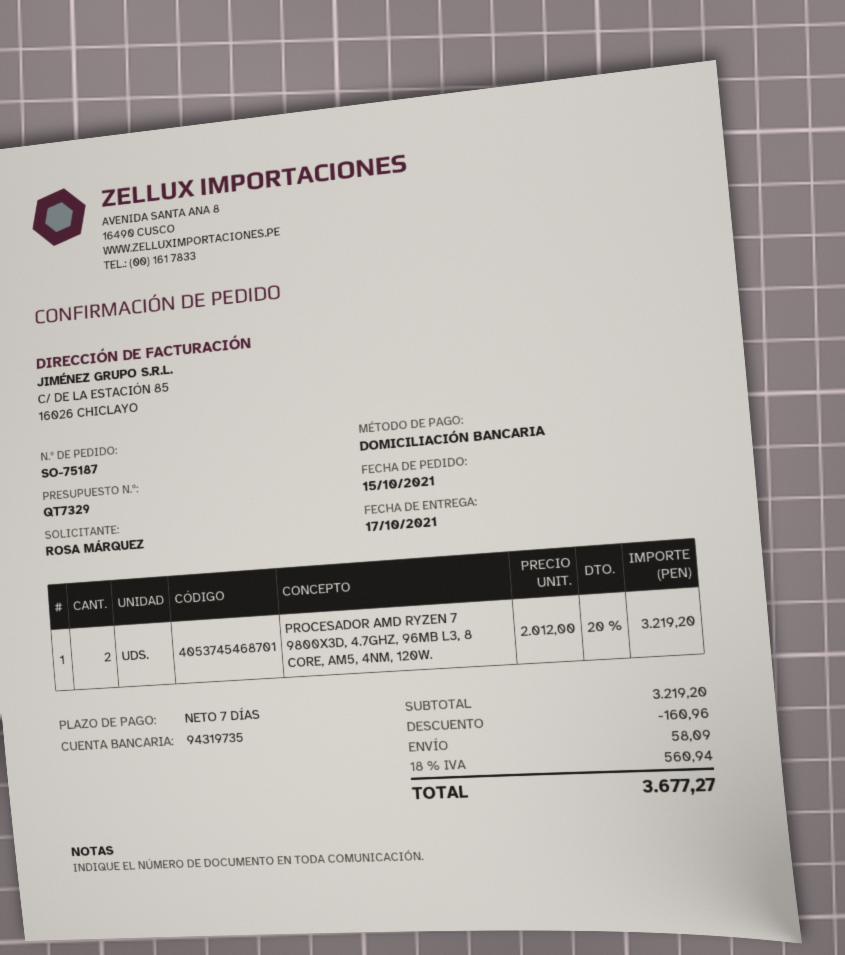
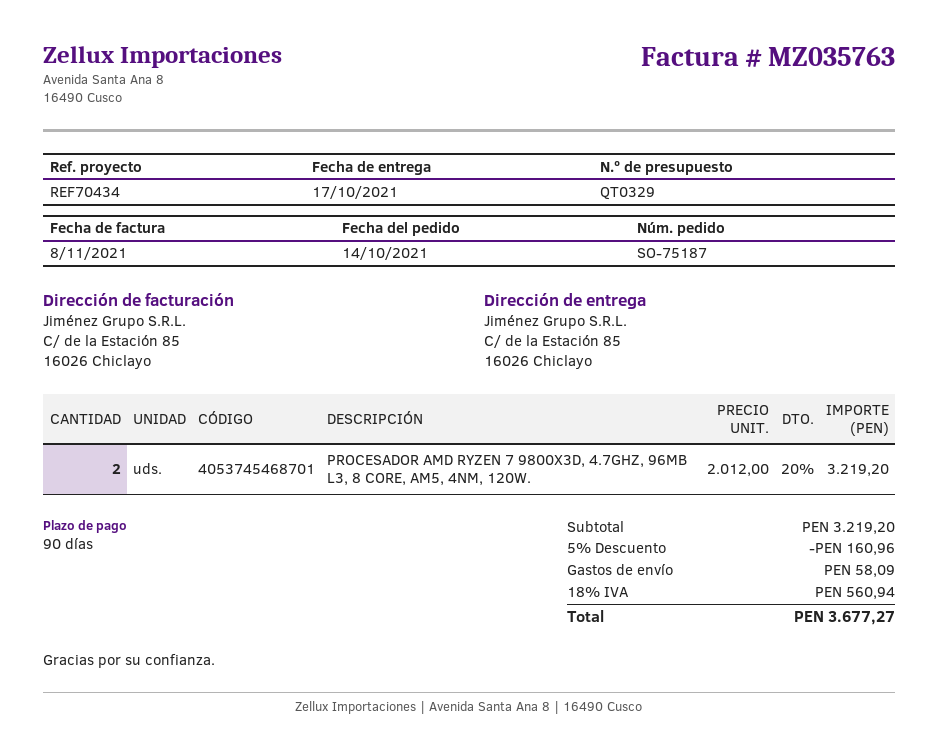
quote number: QT7329 -> QT0329
order date: 2021-10-15 -> 2021-10-14
payment terms: 7 days -> 90 days

